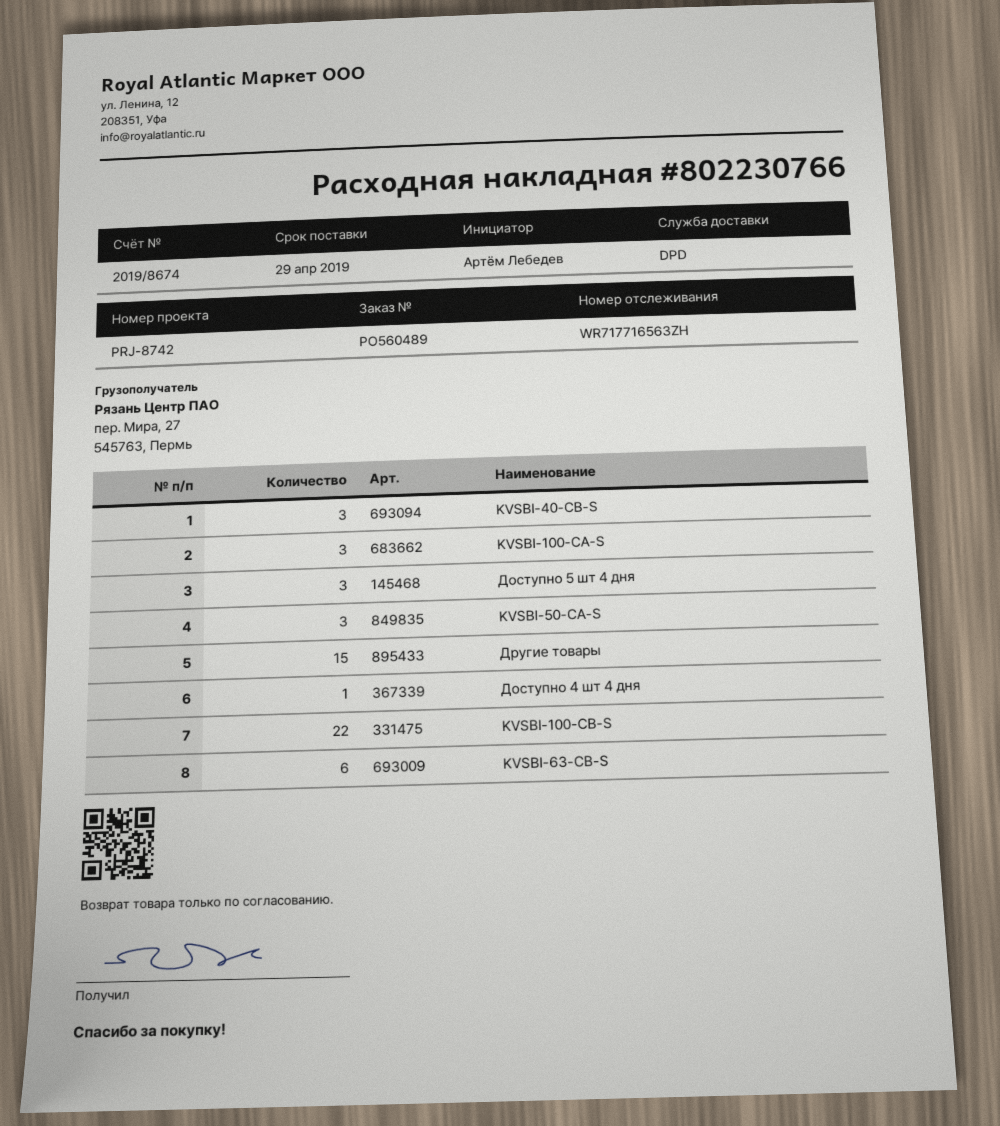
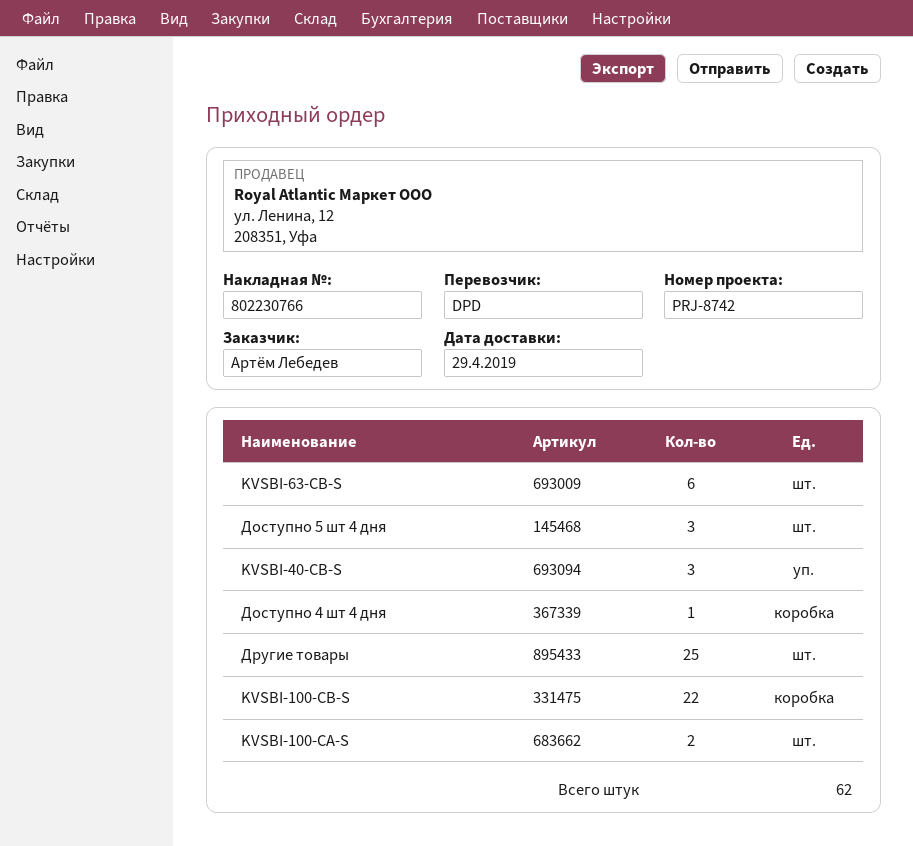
KVSBI-100-CA-S: 3 -> 2
KVSBI-50-CA-S: 3 -> none
Другие товары: 15 -> 25

